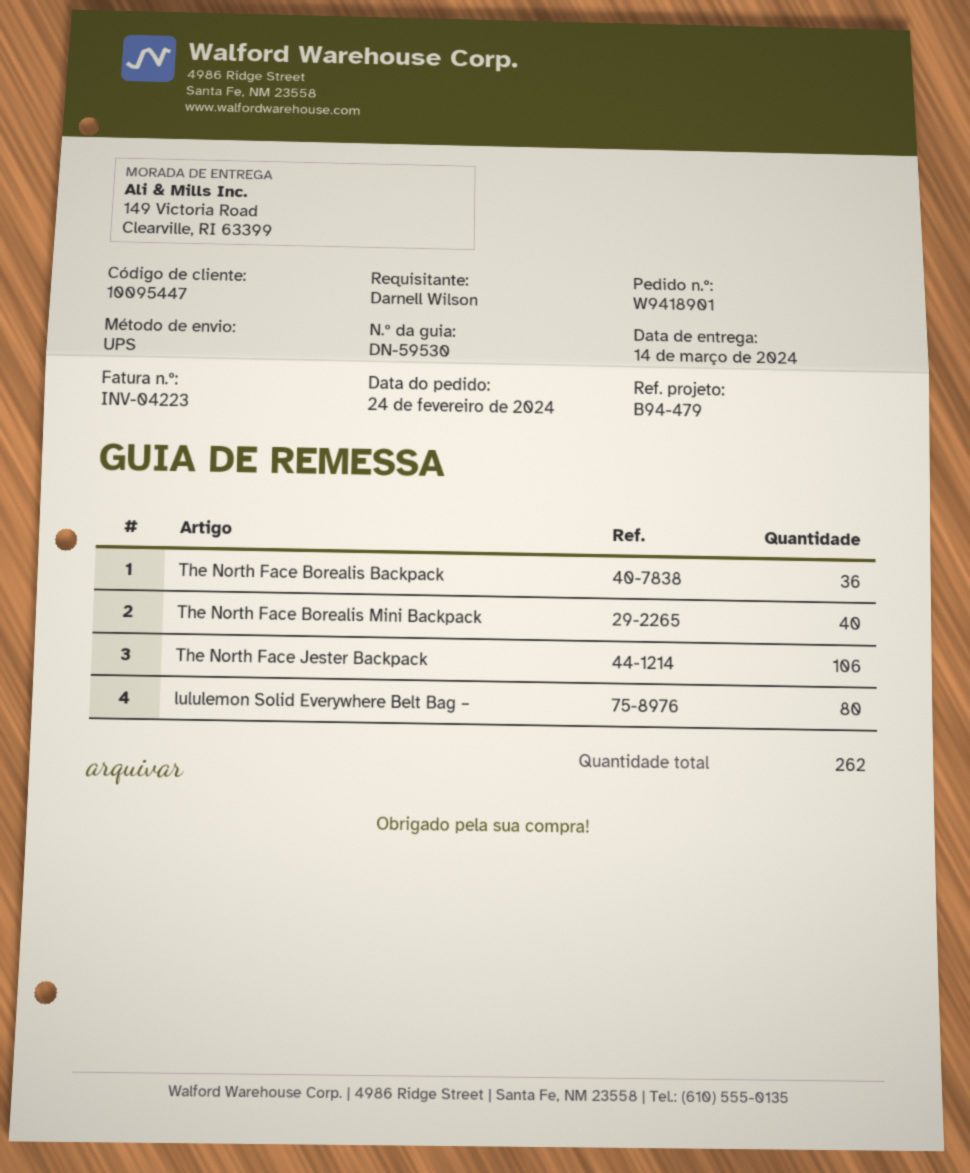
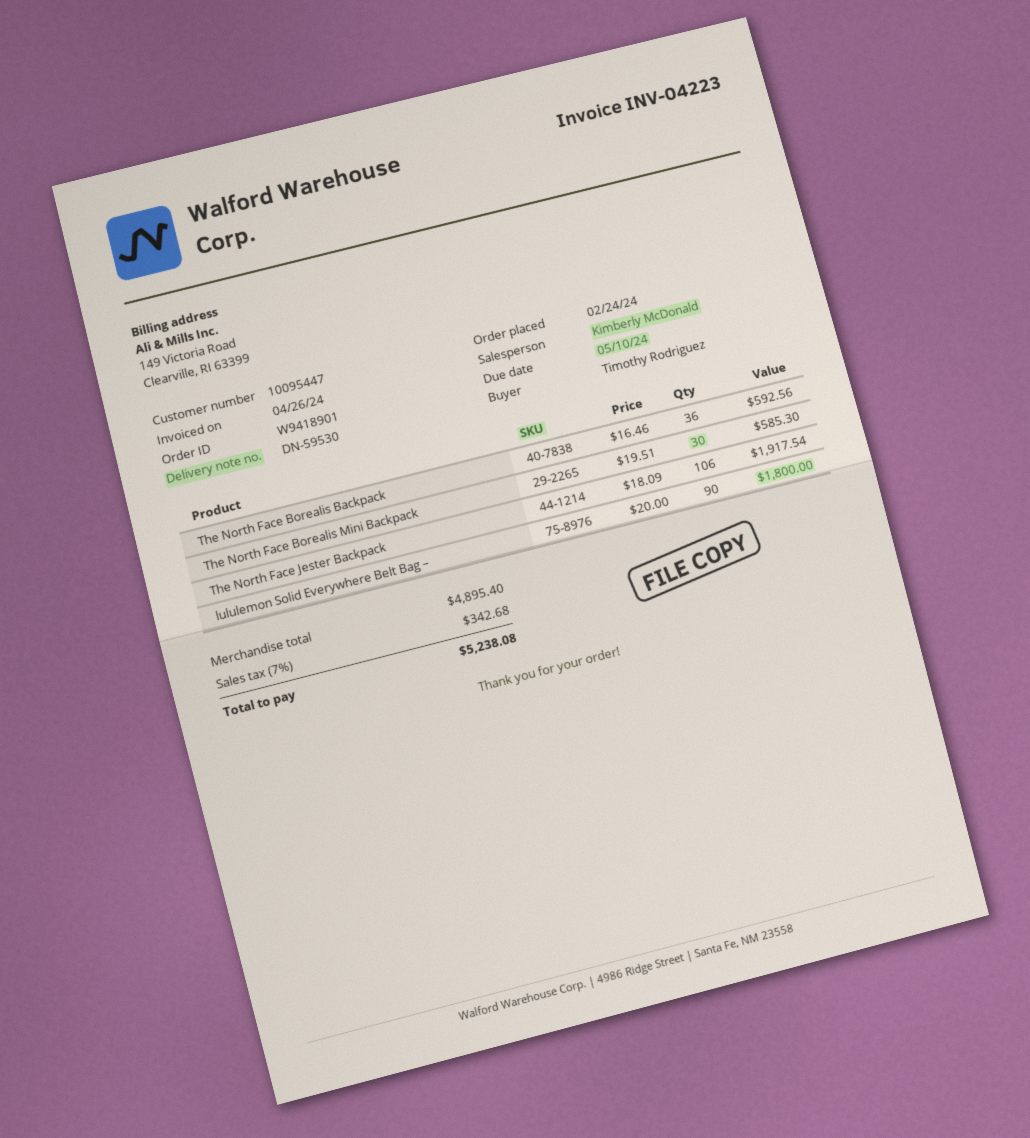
ordered by: Darnell Wilson -> Timothy Rodriguez
The North Face Borealis Mini Backpack: 40 -> 30
lululemon Solid Everywhere Belt Bag –: 80 -> 90

